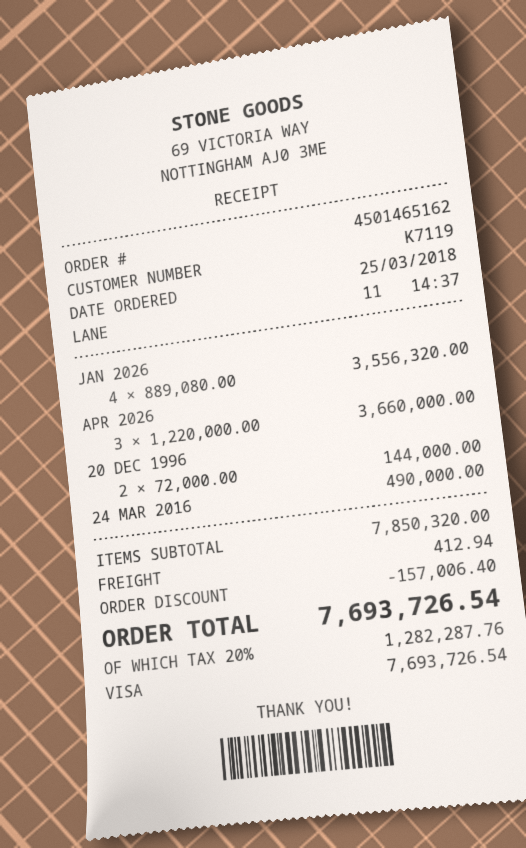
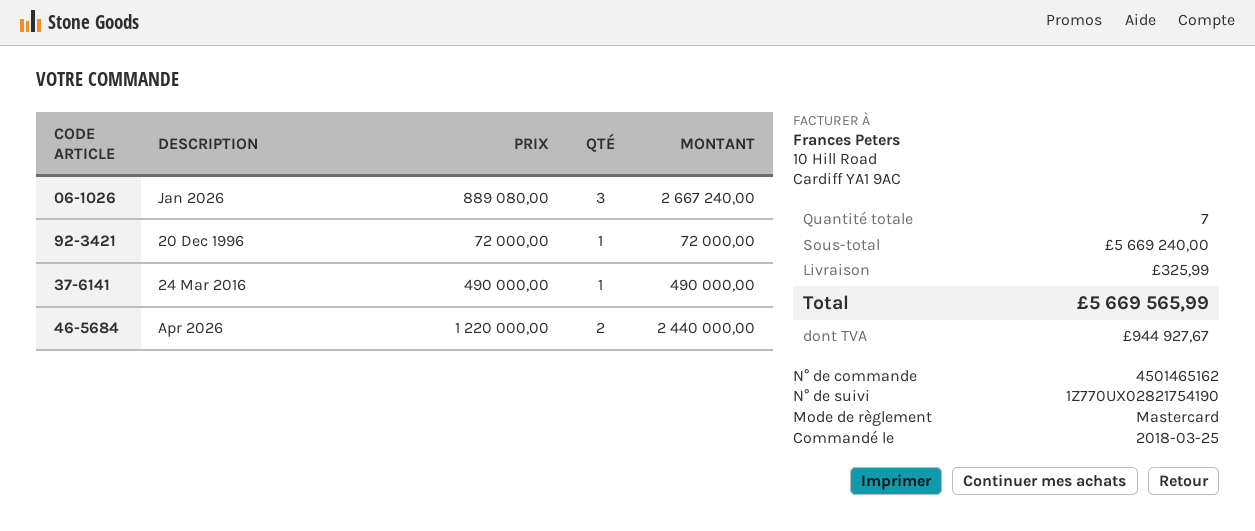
payment method: Visa -> Mastercard
JAN 2026: 4 x 889080.00 = 3556320.00 -> 3 x 889080.00 = 2667240.00
APR 2026: 3 x 1220000.00 = 3660000.00 -> 2 x 1220000.00 = 2440000.00
20 DEC 1996: 2 x 72000.00 = 144000.00 -> 1 x 72000.00 = 72000.00
subtotal: 7850320.00 -> 5669240.00
discount: 157006.40 -> none
shipping: 412.94 -> 325.99
tax: 1282287.76 -> 944927.67
total: 7693726.54 -> 5669565.99

